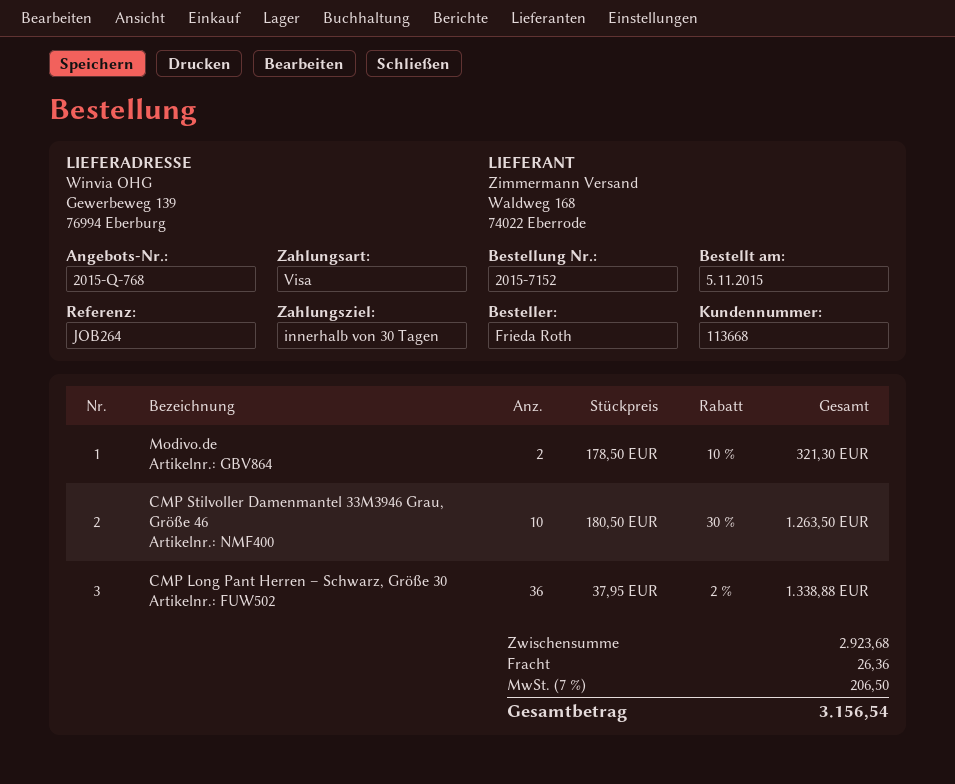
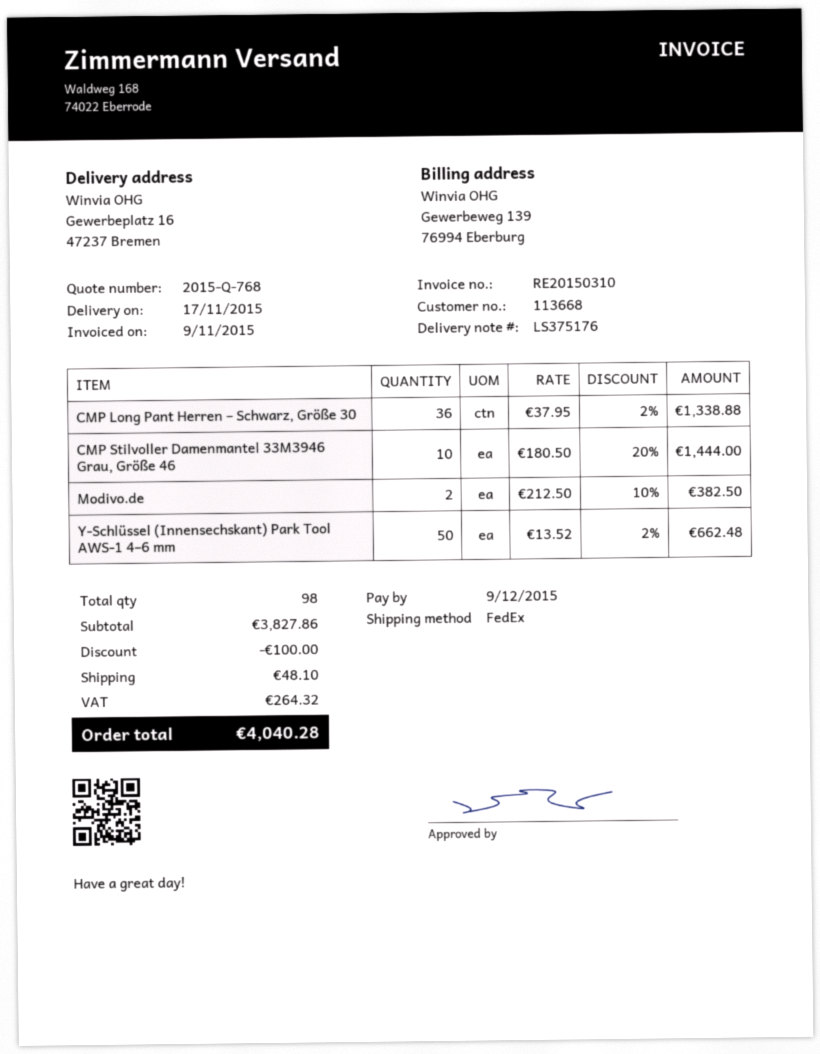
ship to: Gewerbeweg 139, 76994 Eberburg -> Gewerbeplatz 16, 47237 Bremen
Modivo.de: 2 x 178.50 - 10% = 321.30 -> 2 x 212.50 - 10% = 382.50
CMP Stilvoller Damenmantel 33M3946 Grau, Größe 46: 10 x 180.50 - 30% = 1263.50 -> 10 x 180.50 - 20% = 1444.00
Y‑Schlüssel (Innensechskant) Park Tool AWS‑1 4–6 mm: none -> 50 x 13.52 - 2% = 662.48
subtotal: 2923.68 -> 3827.86
discount: none -> 100.00
shipping: 26.36 -> 48.10
tax: 206.50 -> 264.32
total: 3156.54 -> 4040.28

